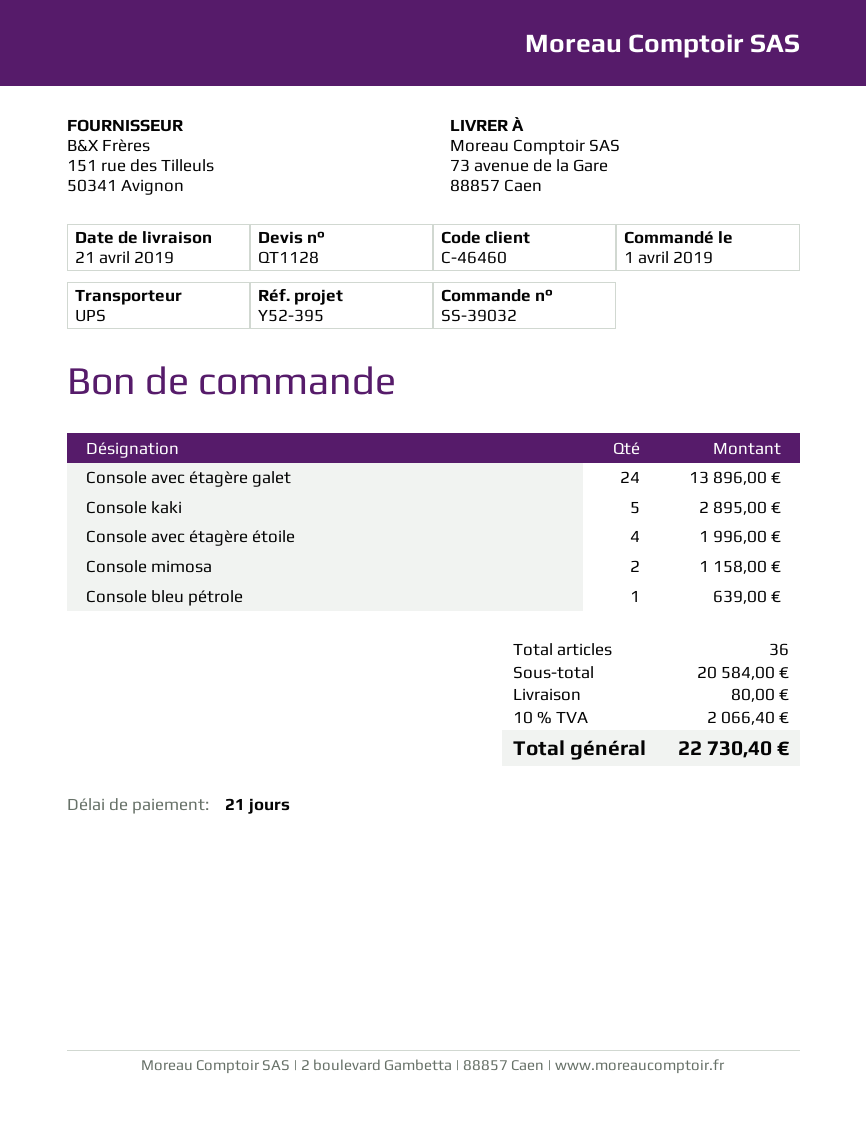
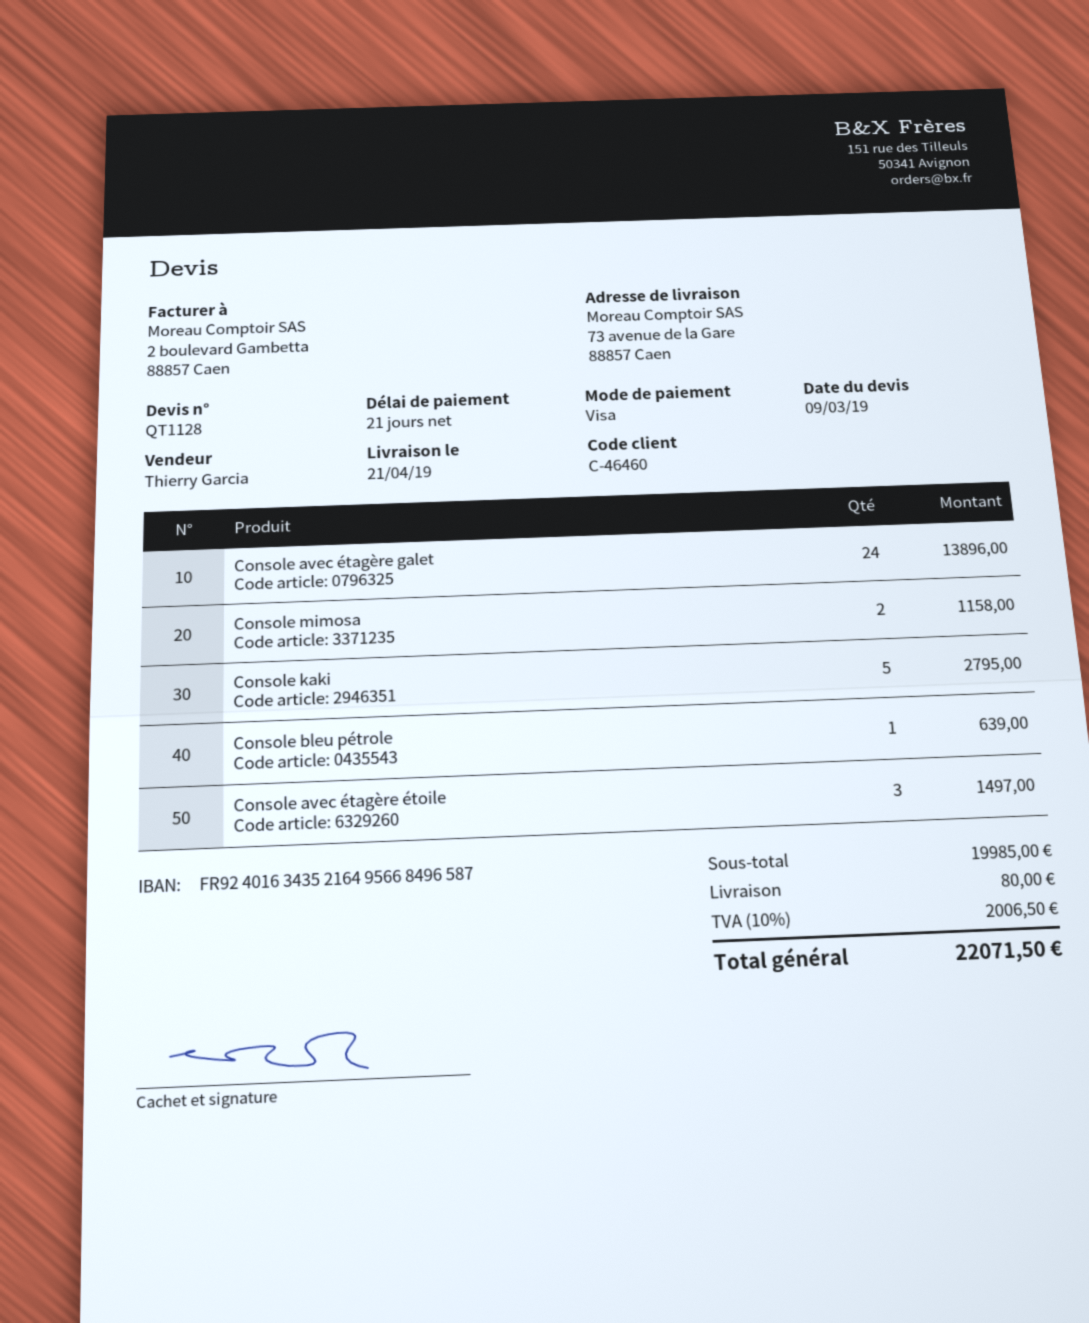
Console kaki: 5 for 2895.00 -> 5 for 2795.00
Console avec étagère étoile: 4 for 1996.00 -> 3 for 1497.00
subtotal: 20584.00 -> 19985.00
tax: 10% = 2066.40 -> 10% = 2006.50
total: 22730.40 -> 22071.50

